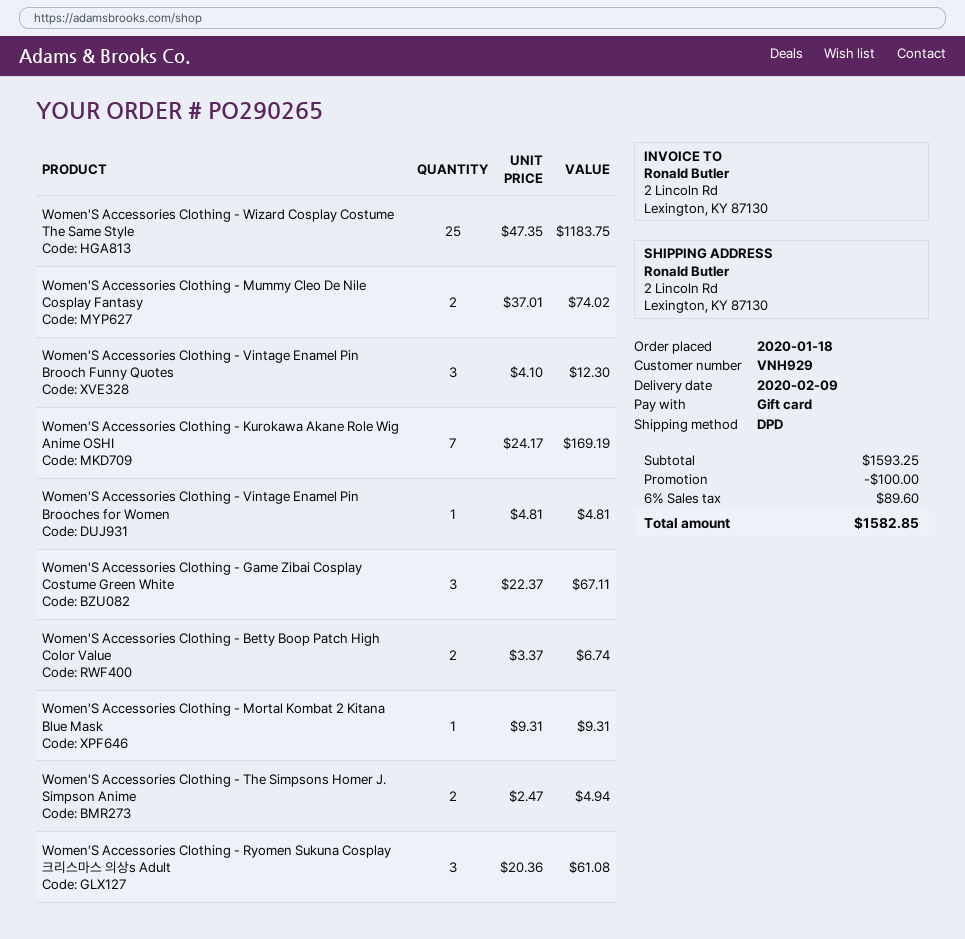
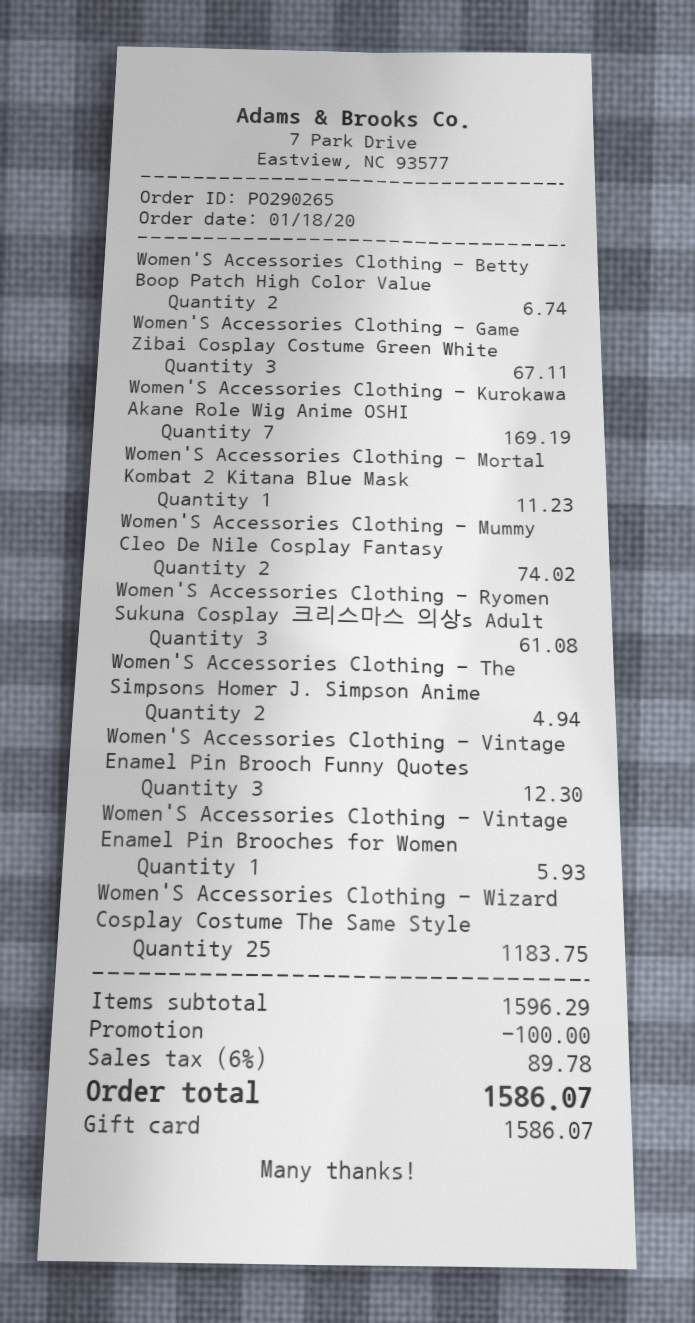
Women'S Accessories Clothing - Vintage Enamel Pin Brooches for Women: 1 for 4.81 -> 1 for 5.93
Women'S Accessories Clothing - Mortal Kombat 2 Kitana Blue Mask: 1 for 9.31 -> 1 for 11.23
subtotal: 1593.25 -> 1596.29
tax: 6% = 89.60 -> 6% = 89.78
total: 1582.85 -> 1586.07

